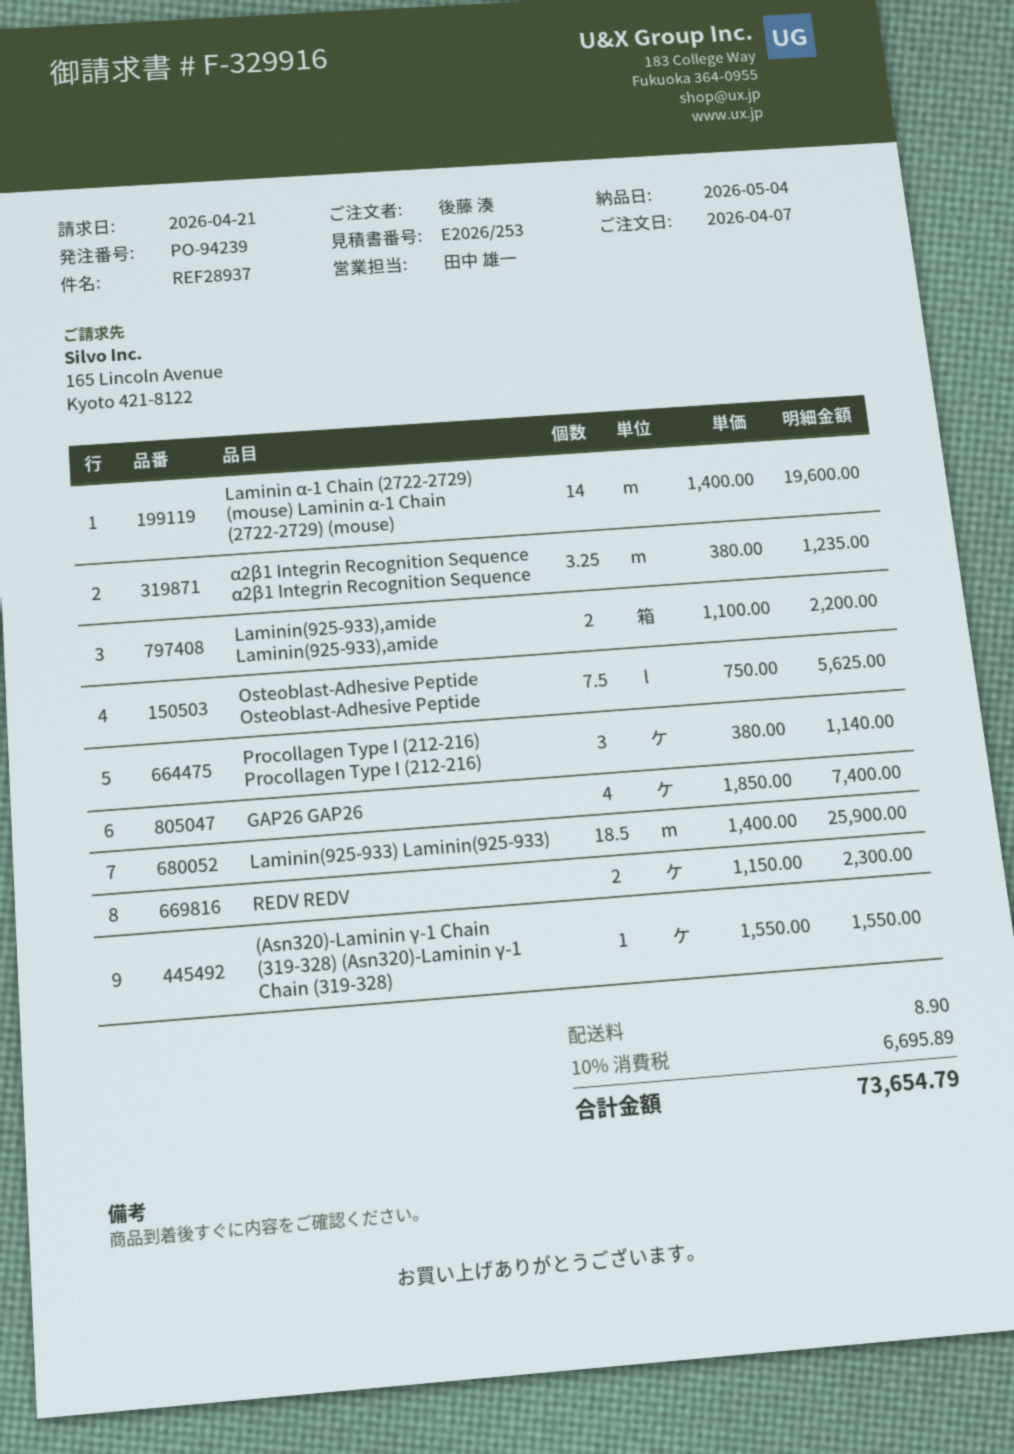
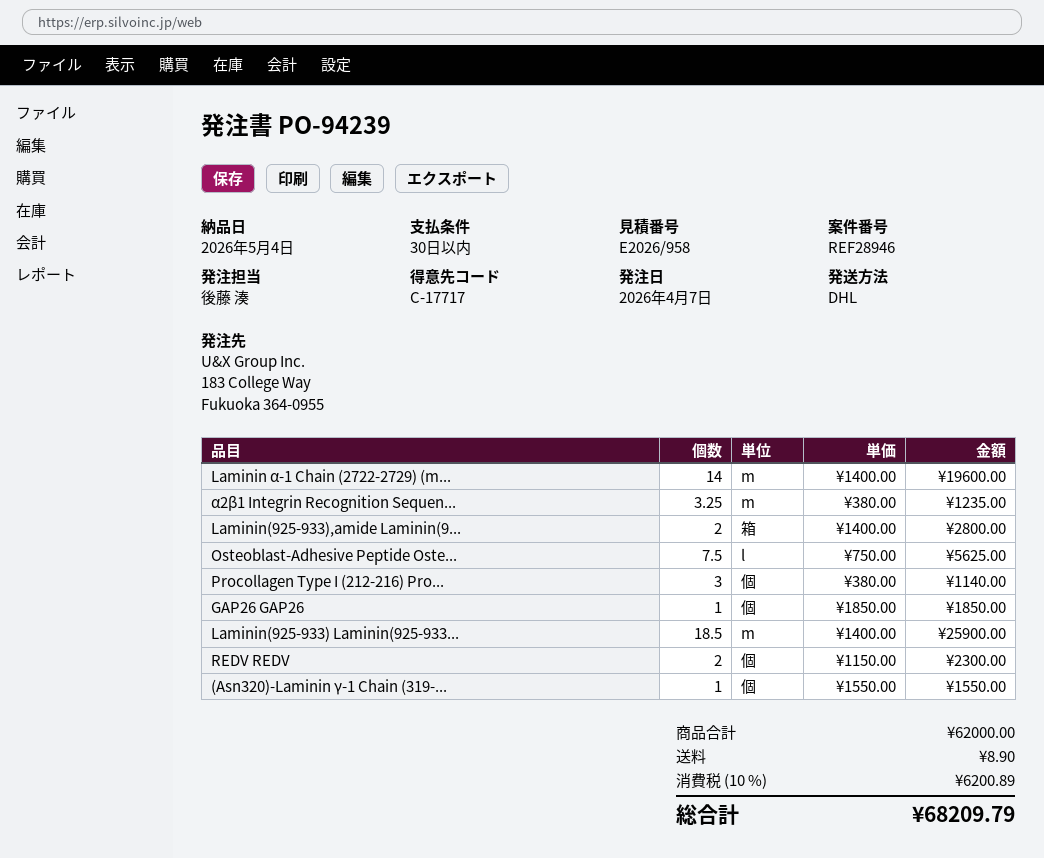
quote number: E2026/253 -> E2026/958
reference: REF28937 -> REF28946
Laminin(925-933),amide Laminin(925-933),amide: 2 x 1100.00 = 2200.00 -> 2 x 1400.00 = 2800.00
GAP26 GAP26: 4 x 1850.00 = 7400.00 -> 1 x 1850.00 = 1850.00
tax: 10% = 6695.89 -> 10% = 6200.89
total: 73654.79 -> 68209.79

